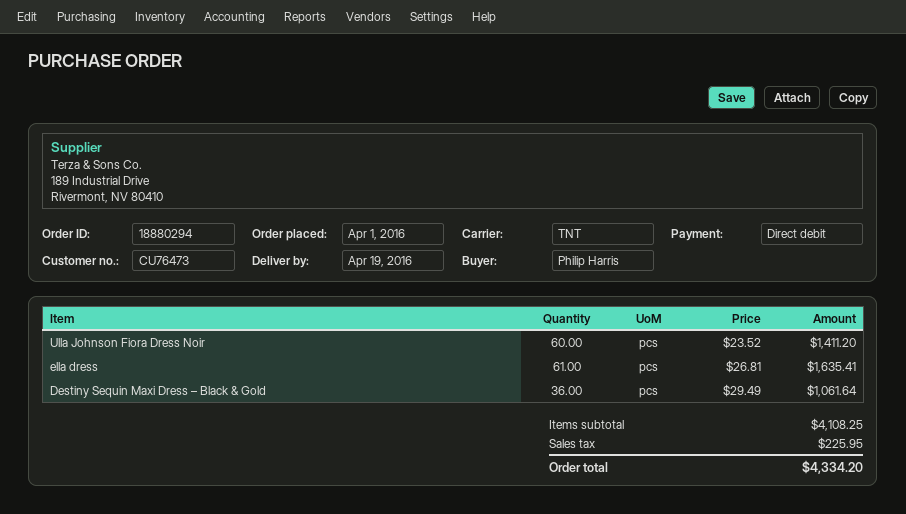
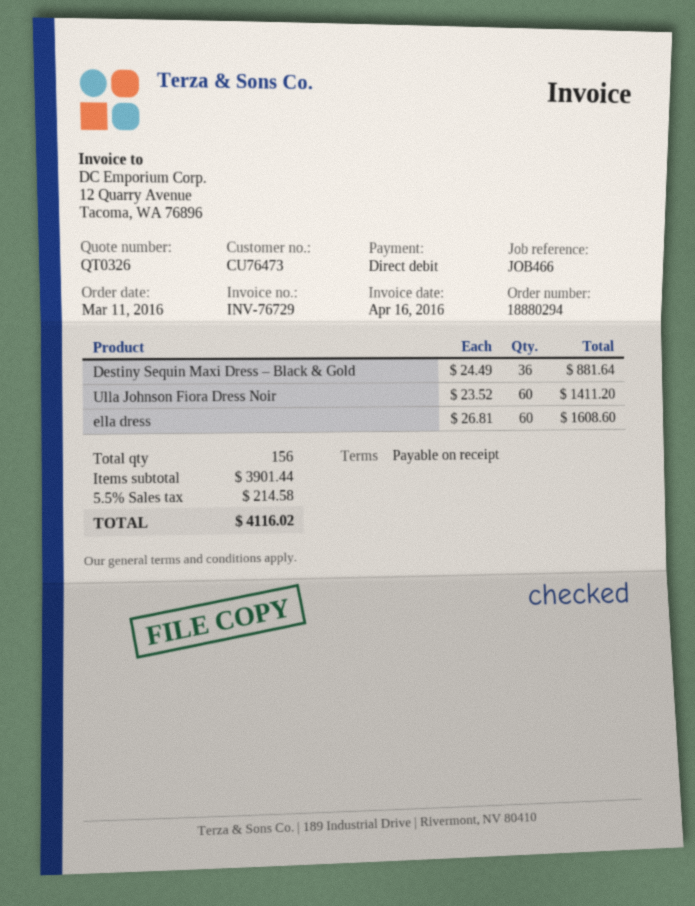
order date: 2016-04-01 -> 2016-03-11
ella dress: 61 x 26.81 = 1635.41 -> 60 x 26.81 = 1608.60
Destiny Sequin Maxi Dress – Black & Gold: 36 x 29.49 = 1061.64 -> 36 x 24.49 = 881.64
subtotal: 4108.25 -> 3901.44
tax: 225.95 -> 214.58
total: 4334.20 -> 4116.02

